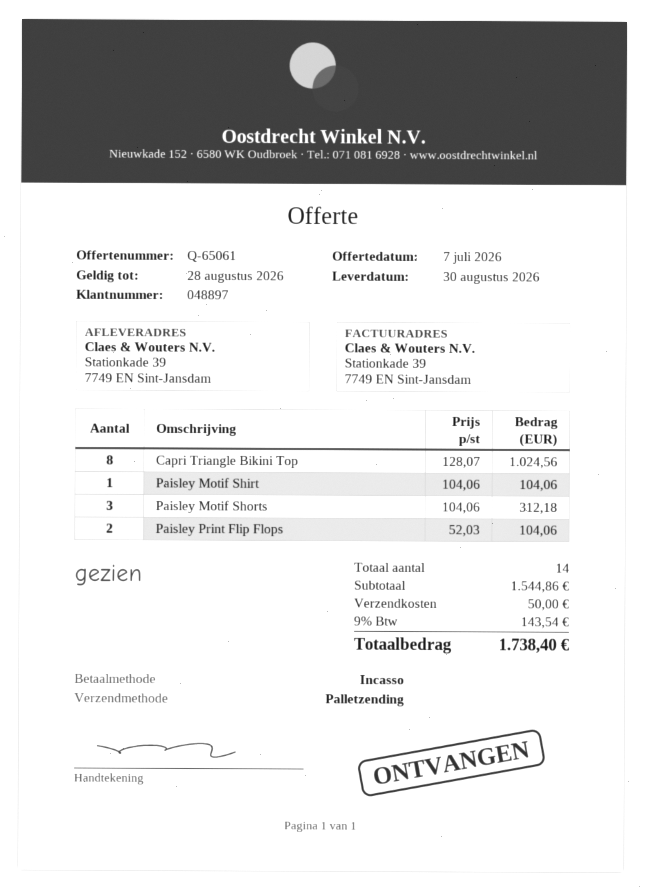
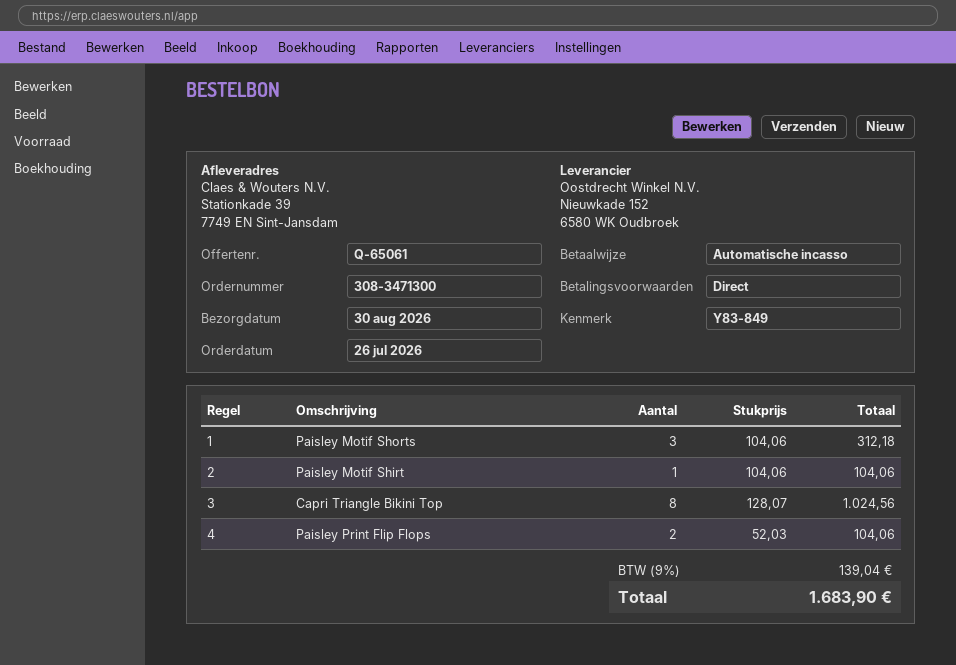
shipping: 50.00 -> none
tax: 9% = 143.54 -> 9% = 139.04
total: 1738.40 -> 1683.90

